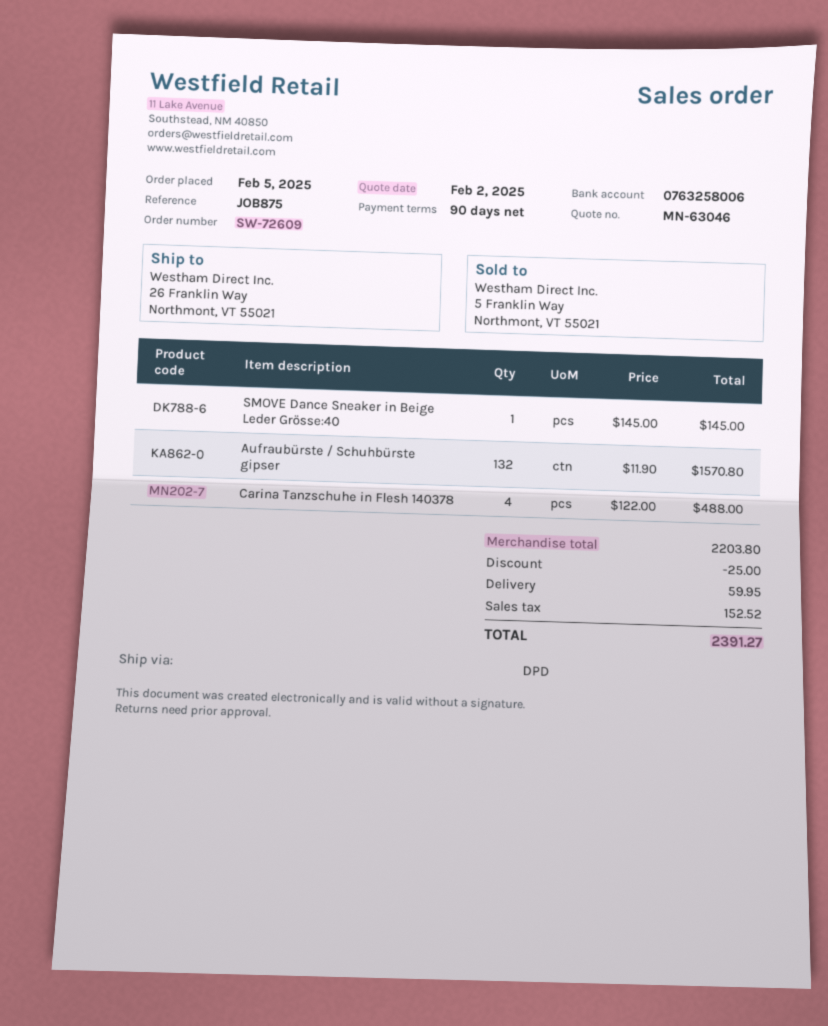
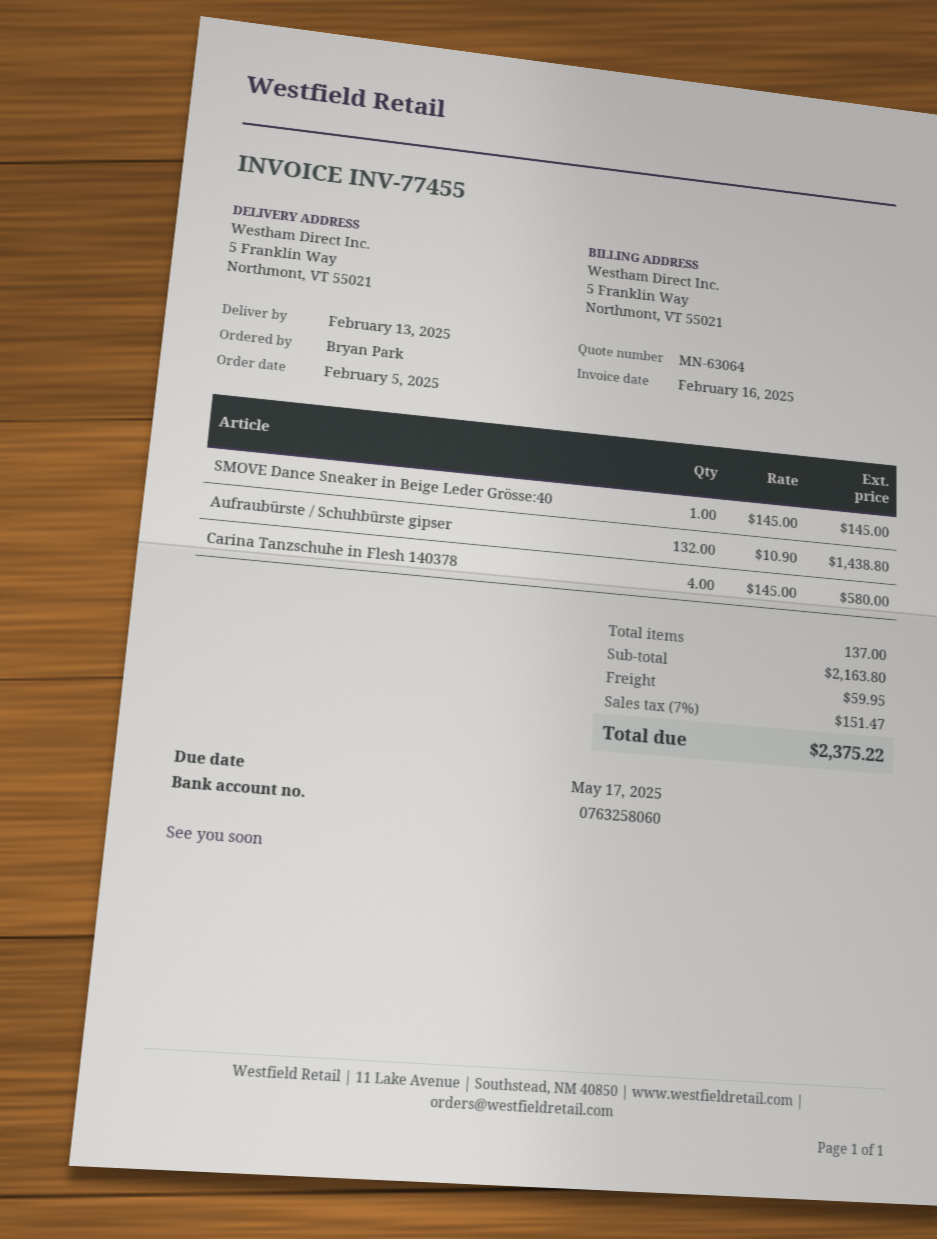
quote number: MN-63046 -> MN-63064
bank account: 0763258006 -> 0763258060
ship to: 26 Franklin Way, Northmont, VT 55021 -> 5 Franklin Way, Northmont, VT 55021
Aufraubürste / Schuhbürste gipser: 132 x 11.90 = 1570.80 -> 132 x 10.90 = 1438.80
Carina Tanzschuhe in Flesh 140378: 4 x 122.00 = 488.00 -> 4 x 145.00 = 580.00
subtotal: 2203.80 -> 2163.80
discount: 25.00 -> none
tax: 152.52 -> 151.47
total: 2391.27 -> 2375.22

